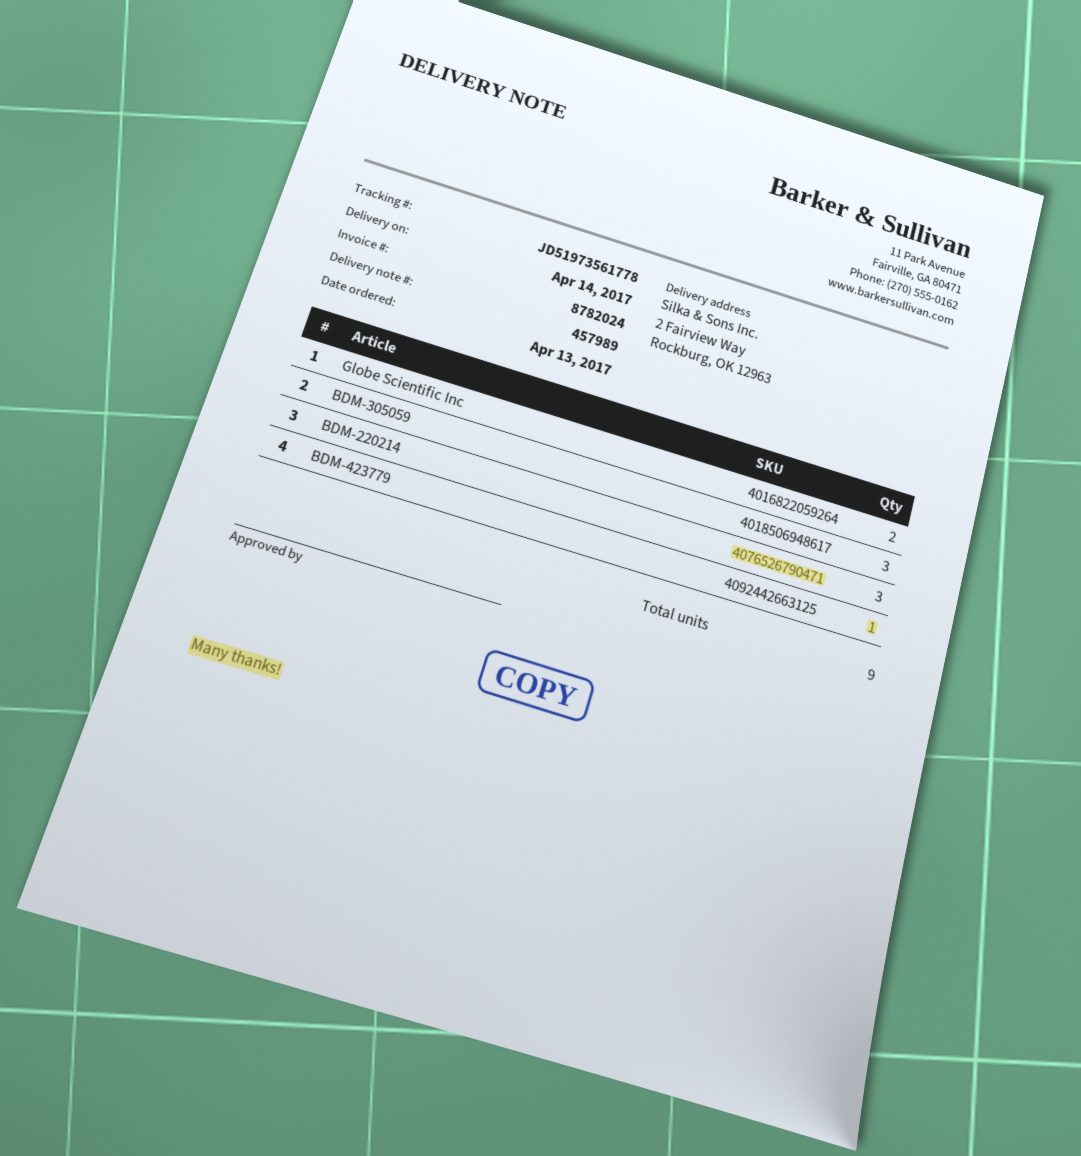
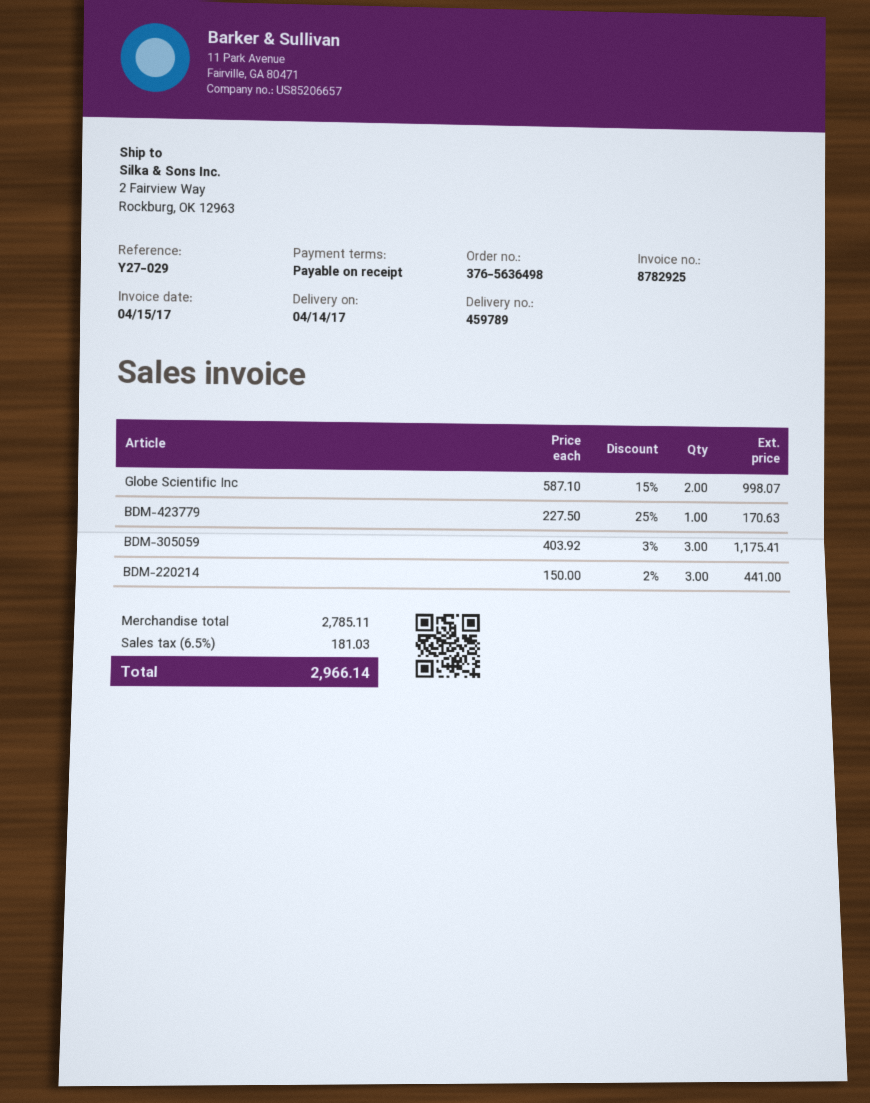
delivery note number: 457989 -> 459789
invoice number: 8782024 -> 8782925

